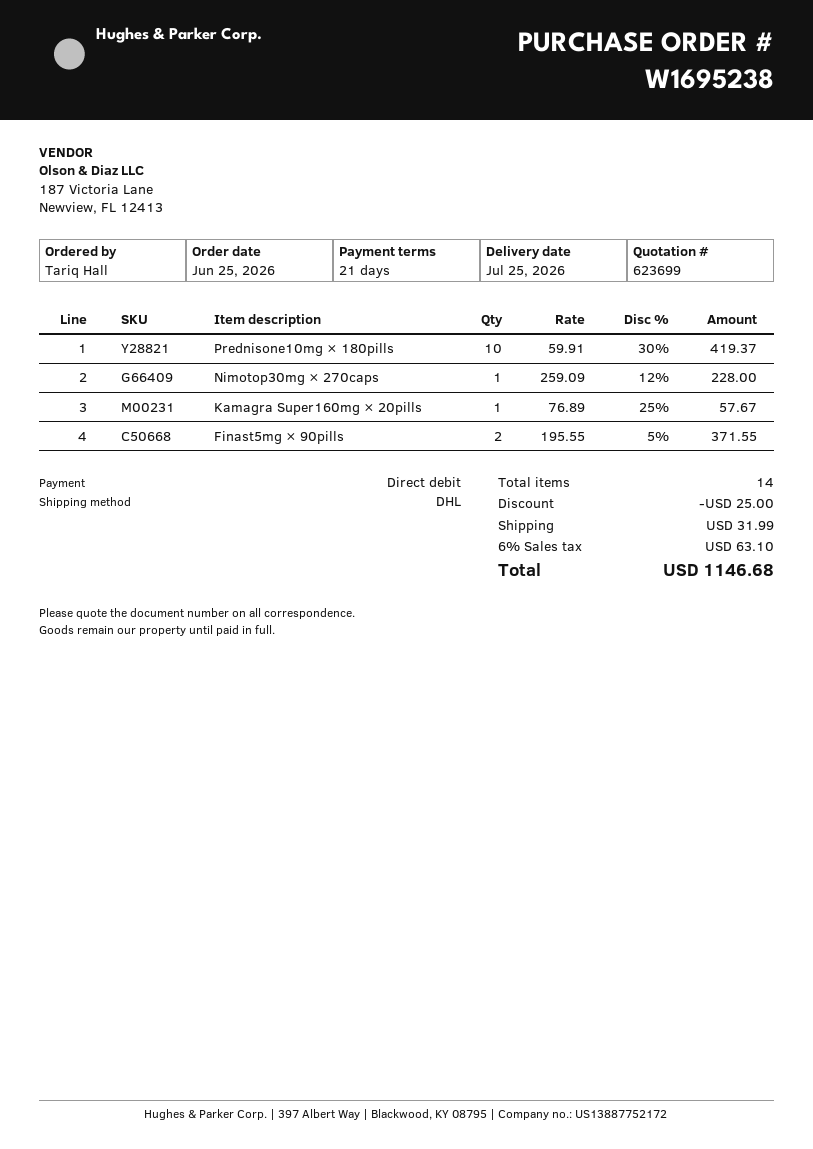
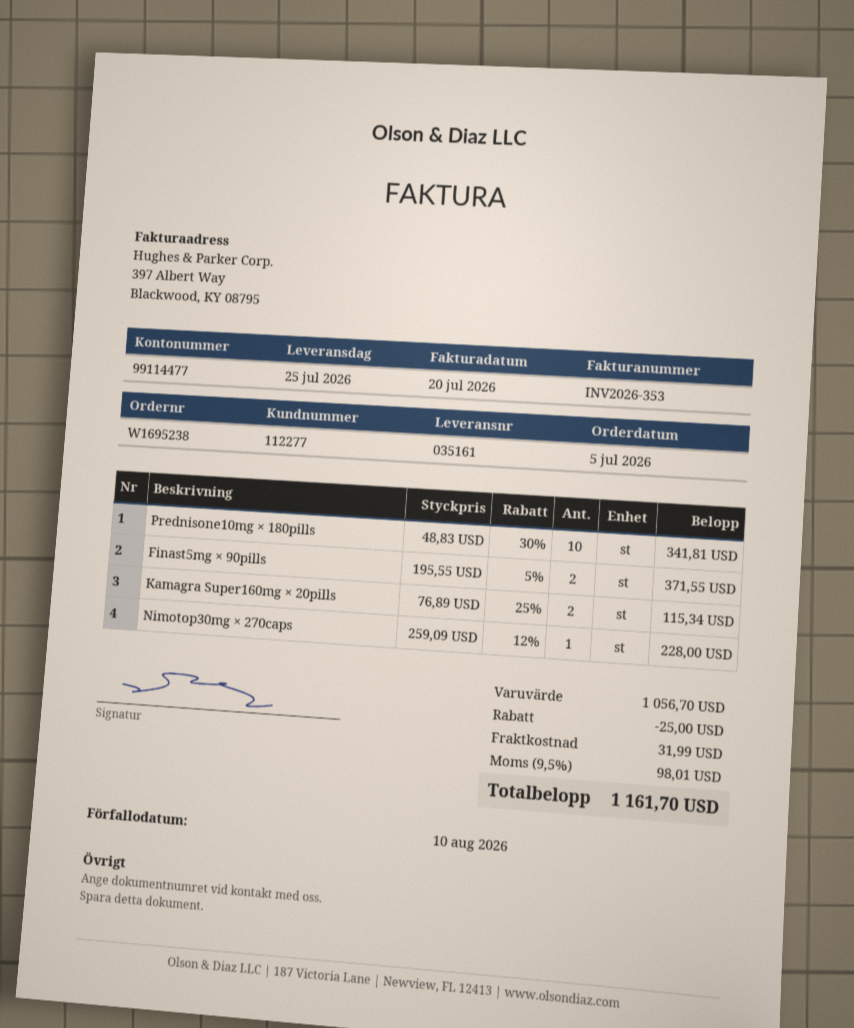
order date: 2026-06-25 -> 2026-07-05
Prednisone10mg × 180pills: 10 x 59.91 - 30% = 419.37 -> 10 x 48.83 - 30% = 341.81
Kamagra Super160mg × 20pills: 1 x 76.89 - 25% = 57.67 -> 2 x 76.89 - 25% = 115.34
tax: 6% = 63.10 -> 9.5% = 98.01
total: 1146.68 -> 1161.70

